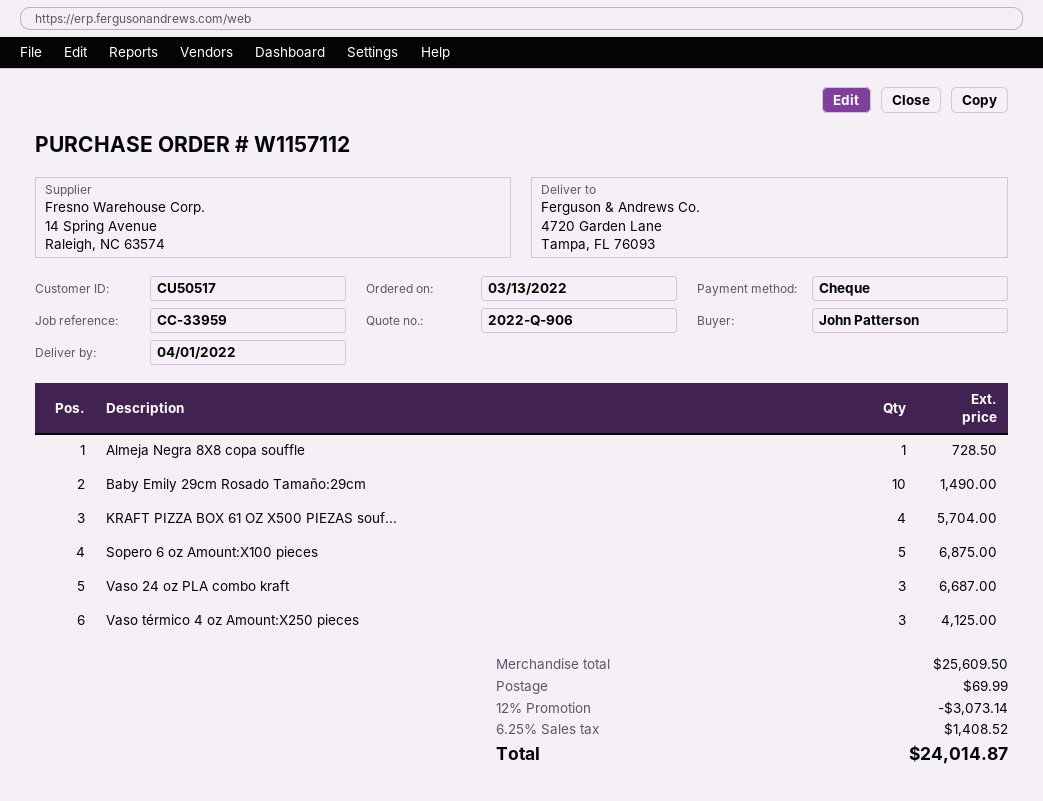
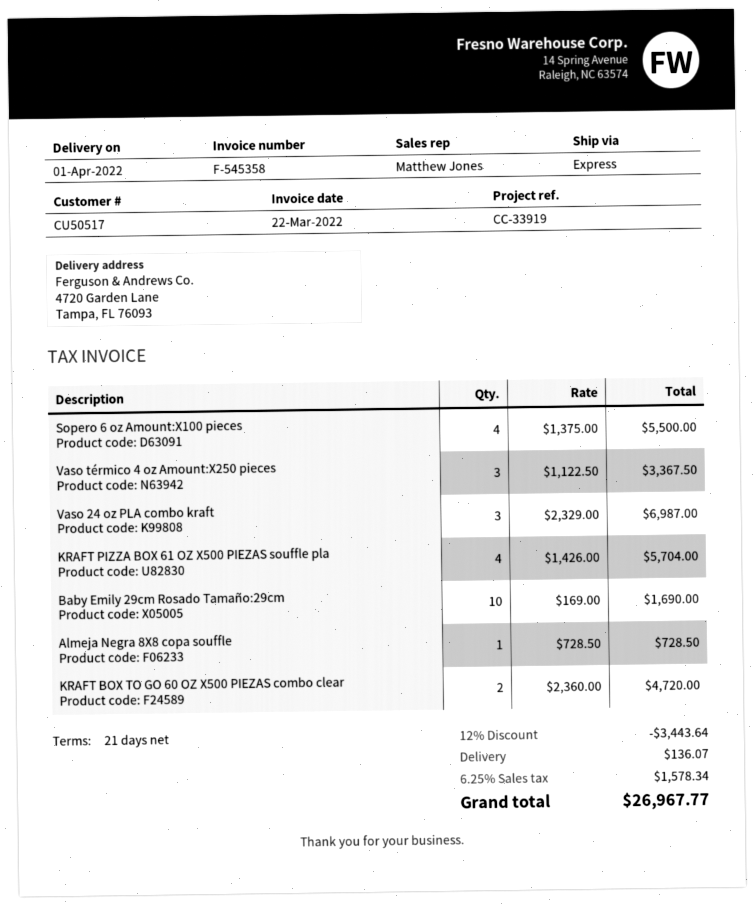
reference: CC-33959 -> CC-33919
Baby Emily 29cm Rosado Tamaño:29cm: 10 for 1490.00 -> 10 for 1690.00
Sopero 6 oz Amount:X100 pieces: 5 for 6875.00 -> 4 for 5500.00
Vaso 24 oz PLA combo kraft: 3 for 6687.00 -> 3 for 6987.00
Vaso térmico 4 oz Amount:X250 pieces: 3 for 4125.00 -> 3 for 3367.50
KRAFT BOX TO GO 60 OZ X500 PIEZAS combo clear: none -> 2 for 4720.00
discount: 12% = 3073.14 -> 12% = 3443.64
shipping: 69.99 -> 136.07
tax: 6.25% = 1408.52 -> 6.25% = 1578.34
total: 24014.87 -> 26967.77

